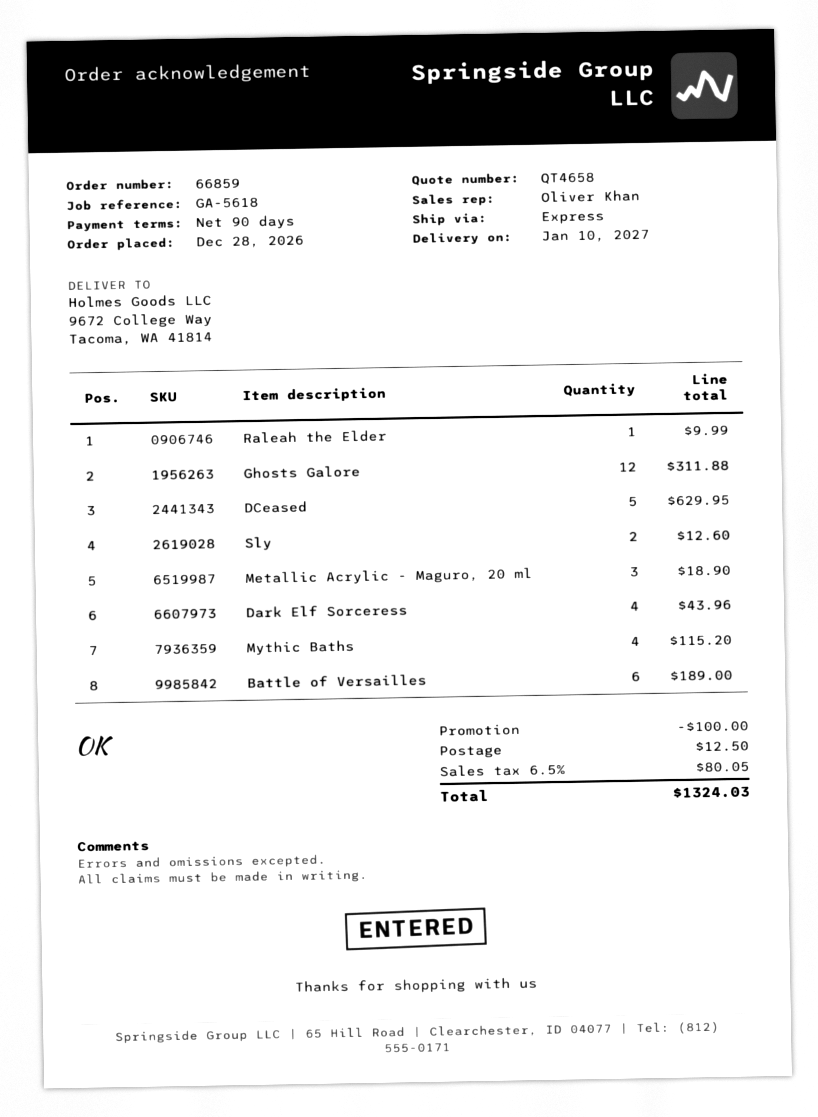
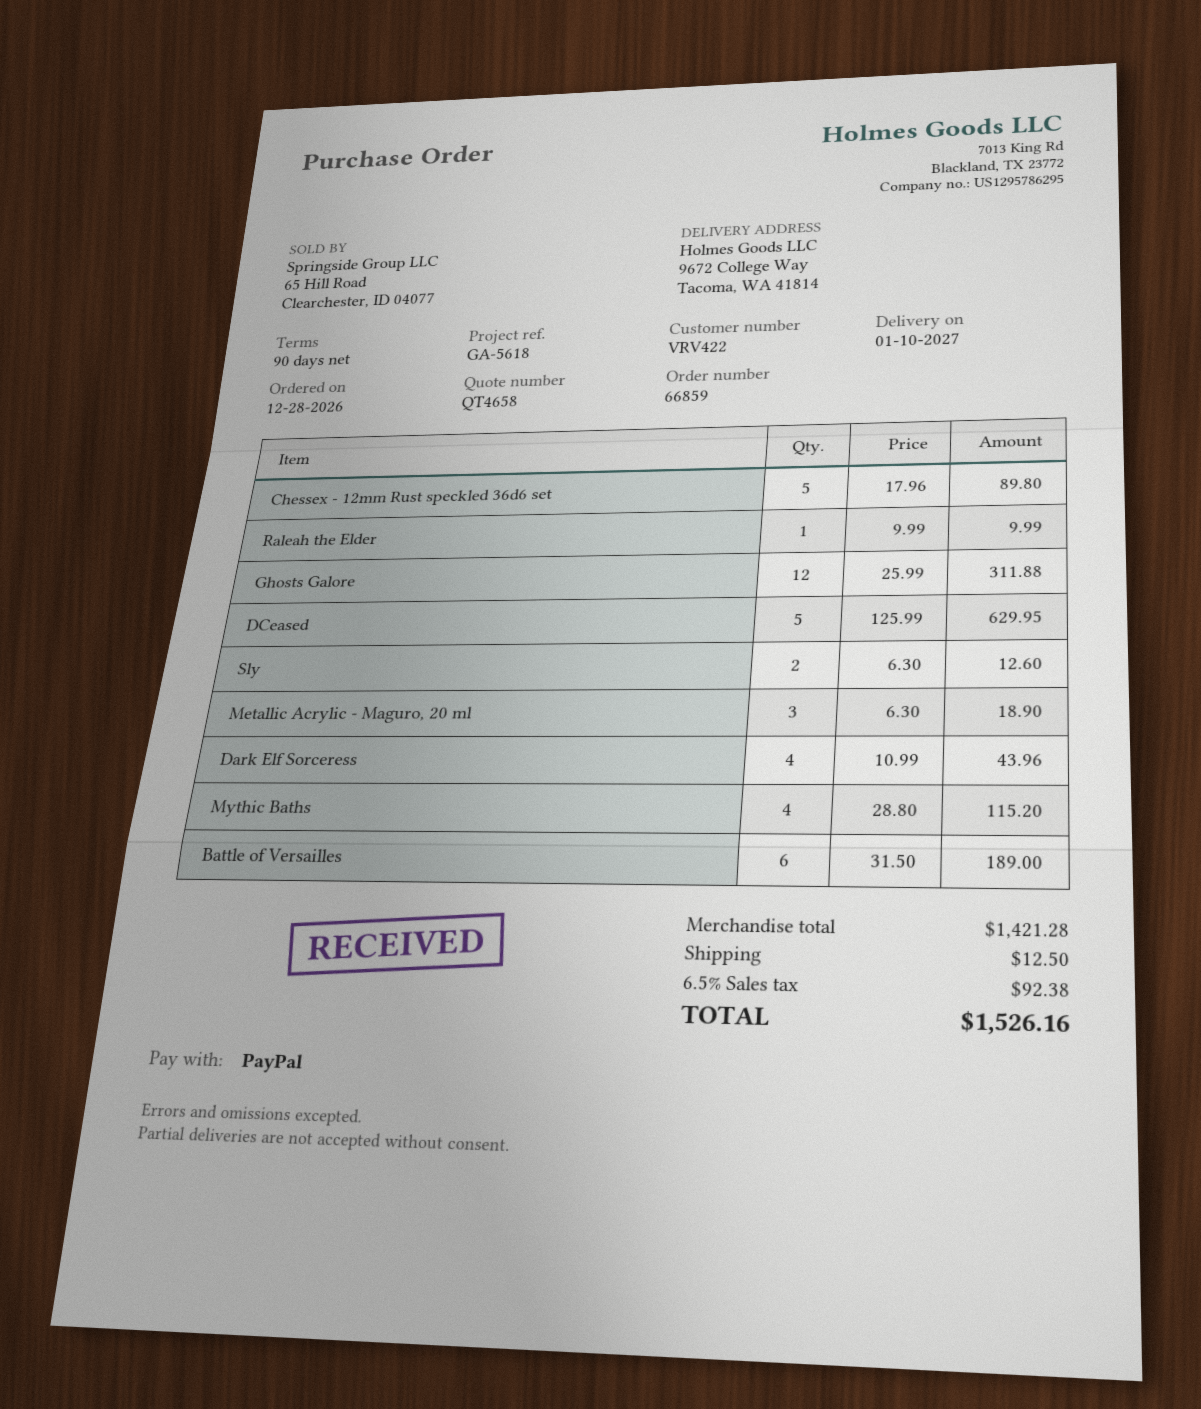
Chessex - 12mm Rust speckled 36d6 set: none -> 5 for 89.80
discount: 100.00 -> none
tax: 6.5% = 80.05 -> 6.5% = 92.38
total: 1324.03 -> 1526.16

